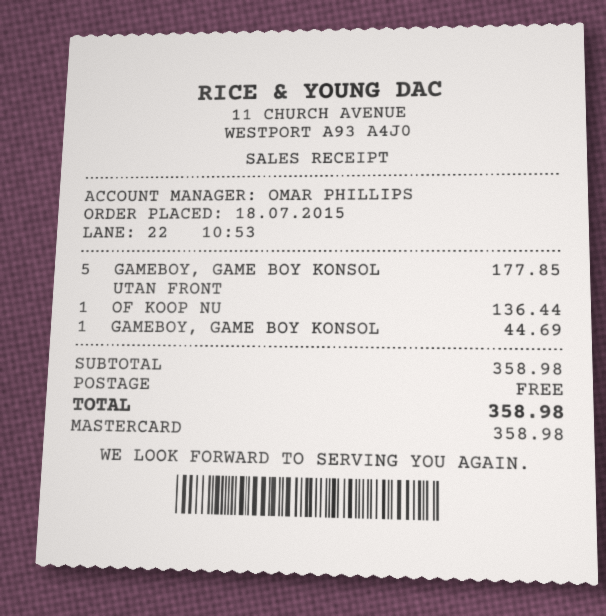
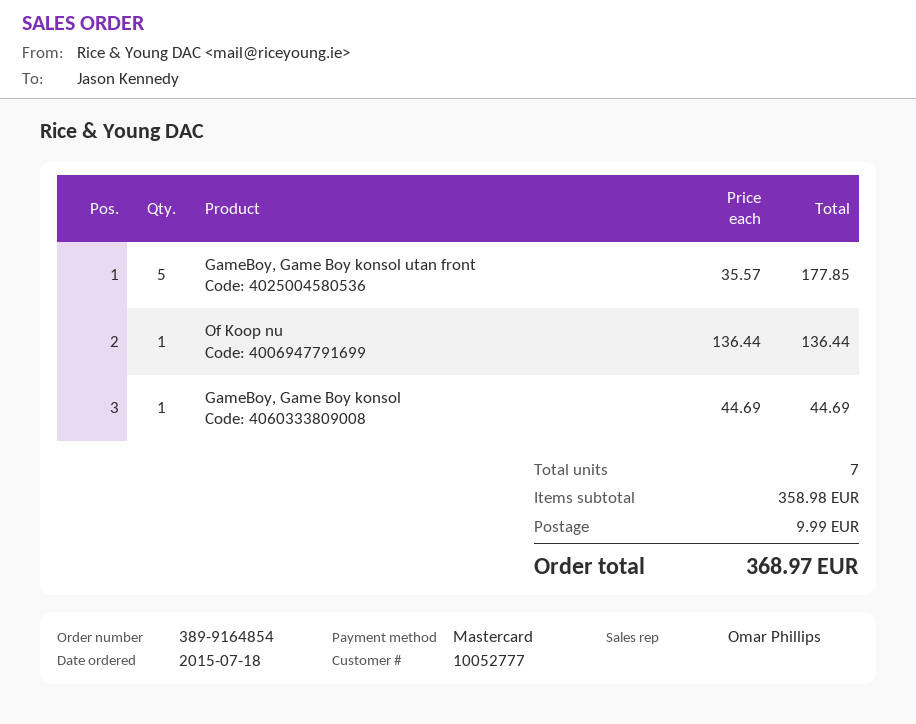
shipping: 0.00 -> 9.99
total: 358.98 -> 368.97

